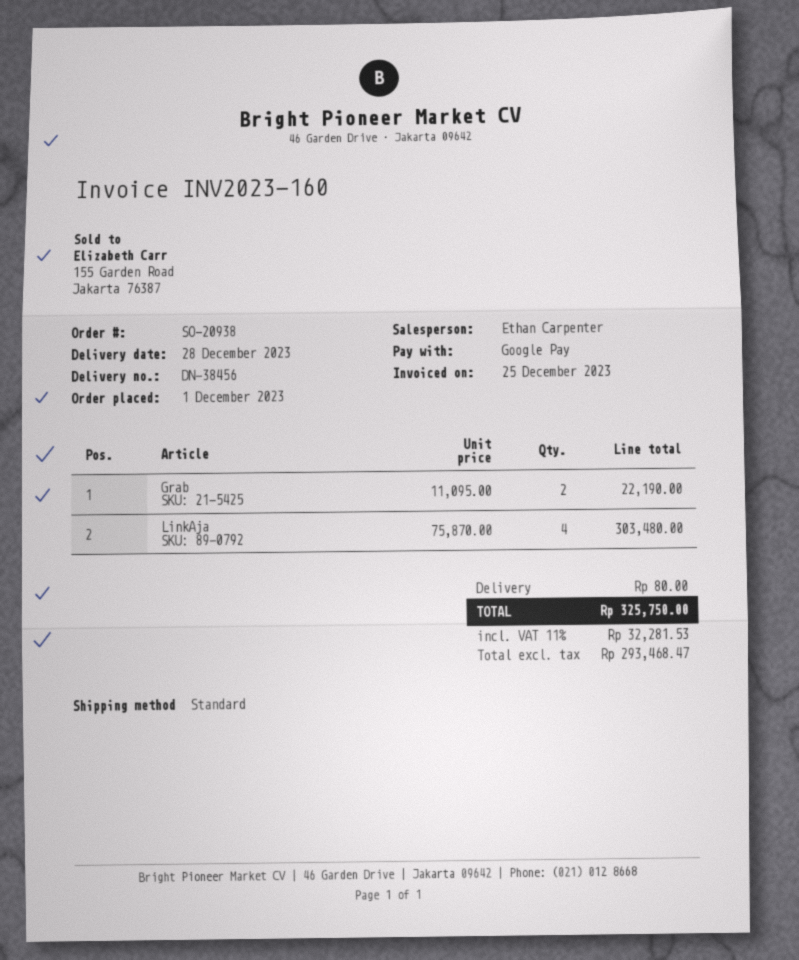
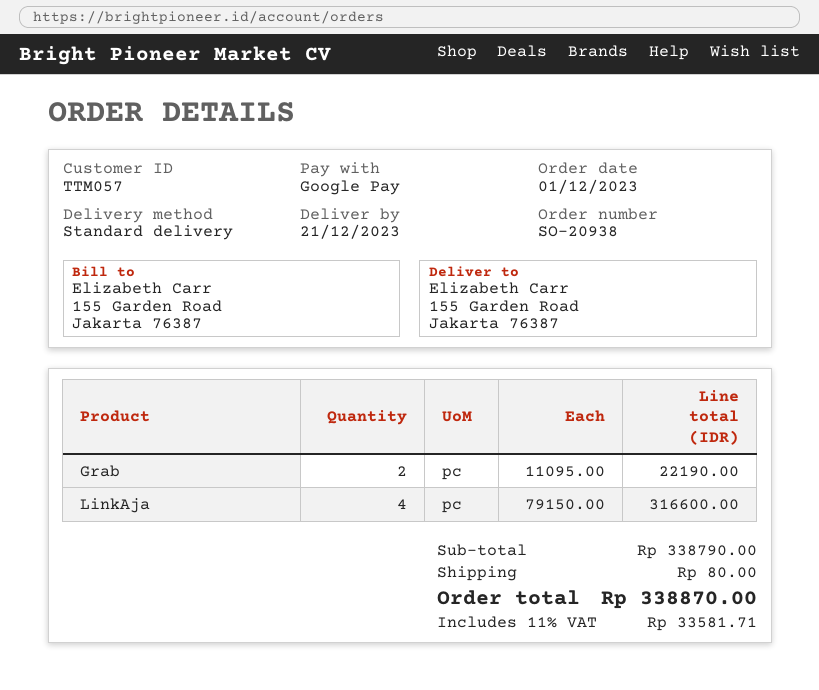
delivery date: 2023-12-28 -> 2023-12-21
LinkAja: 4 x 75870.00 = 303480.00 -> 4 x 79150.00 = 316600.00
tax: 11% = 32281.53 -> 11% = 33581.71
total: 325750.00 -> 338870.00

